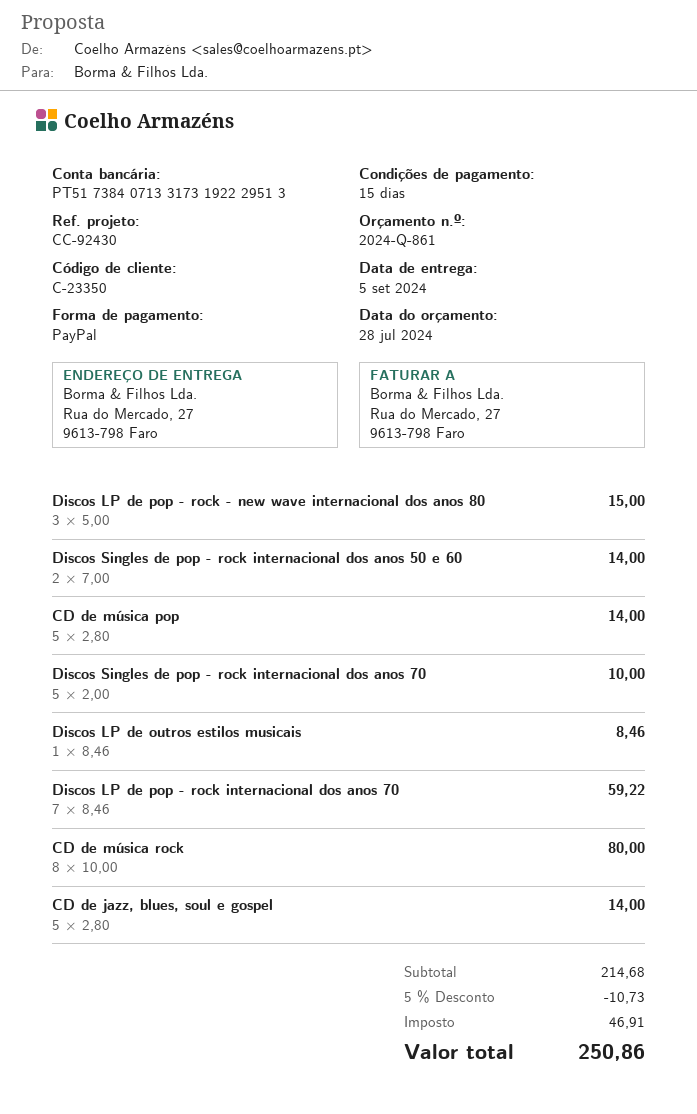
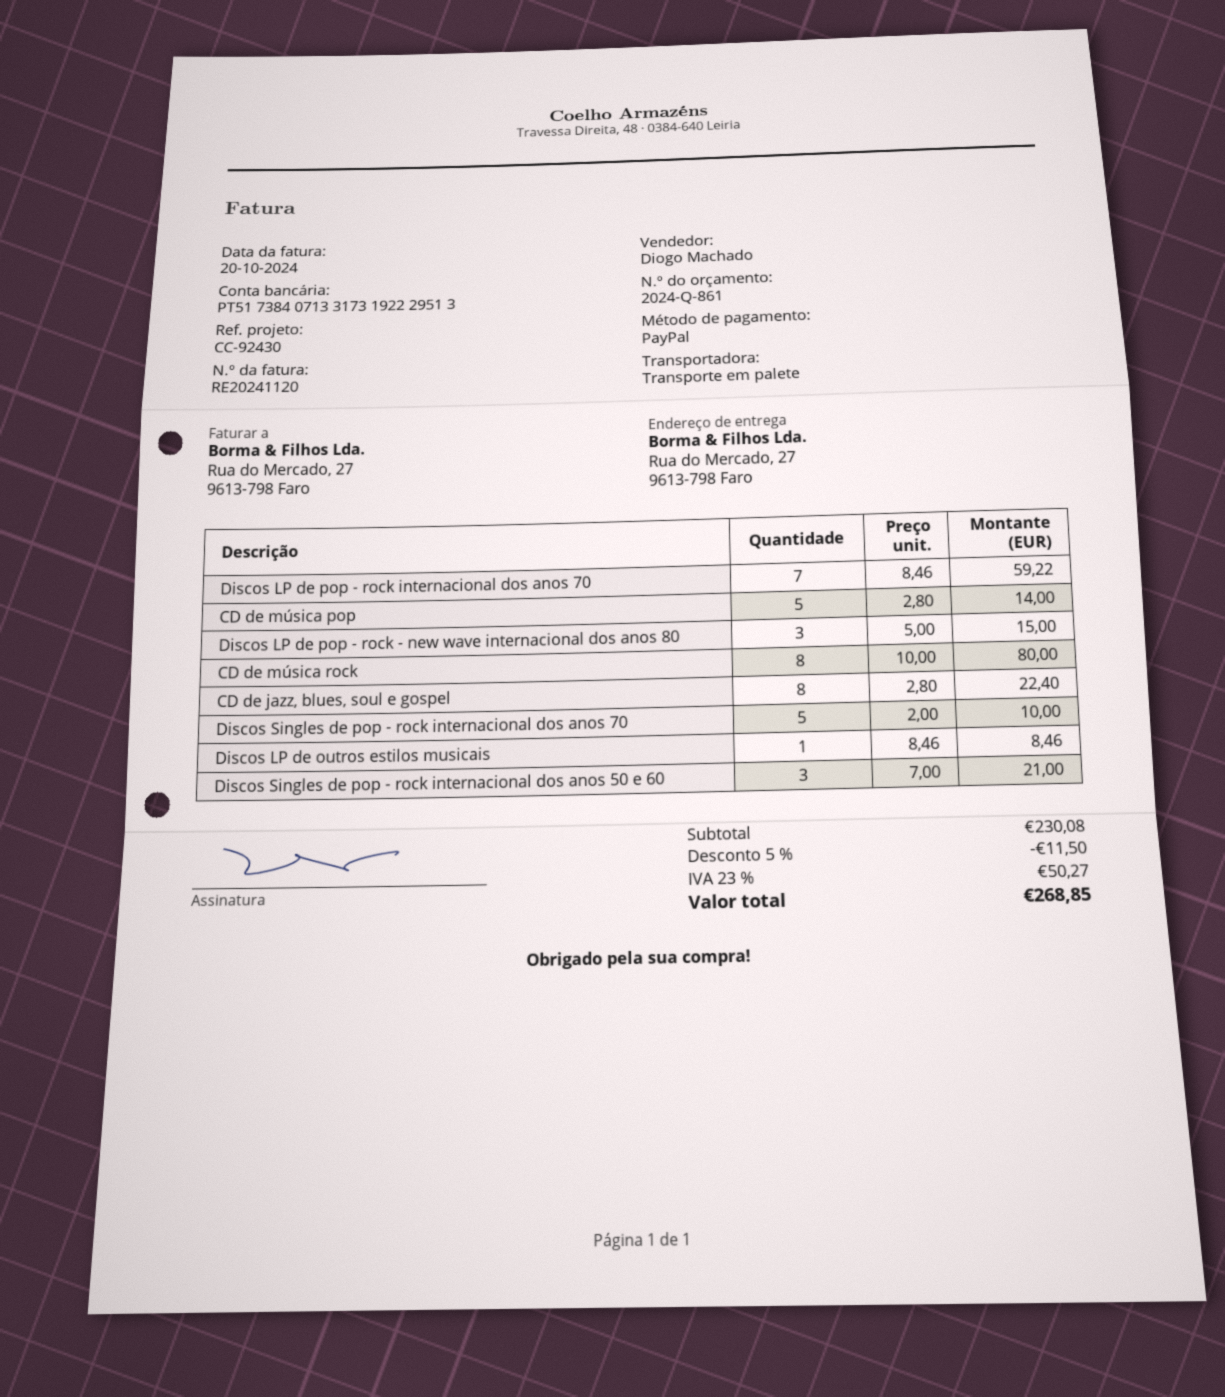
Discos Singles de pop - rock internacional dos anos 50 e 60: 2 x 7.00 = 14.00 -> 3 x 7.00 = 21.00
CD de jazz, blues, soul e gospel: 5 x 2.80 = 14.00 -> 8 x 2.80 = 22.40
subtotal: 214.68 -> 230.08
discount: 5% = 10.73 -> 5% = 11.50
tax: 46.91 -> 50.27
total: 250.86 -> 268.85

